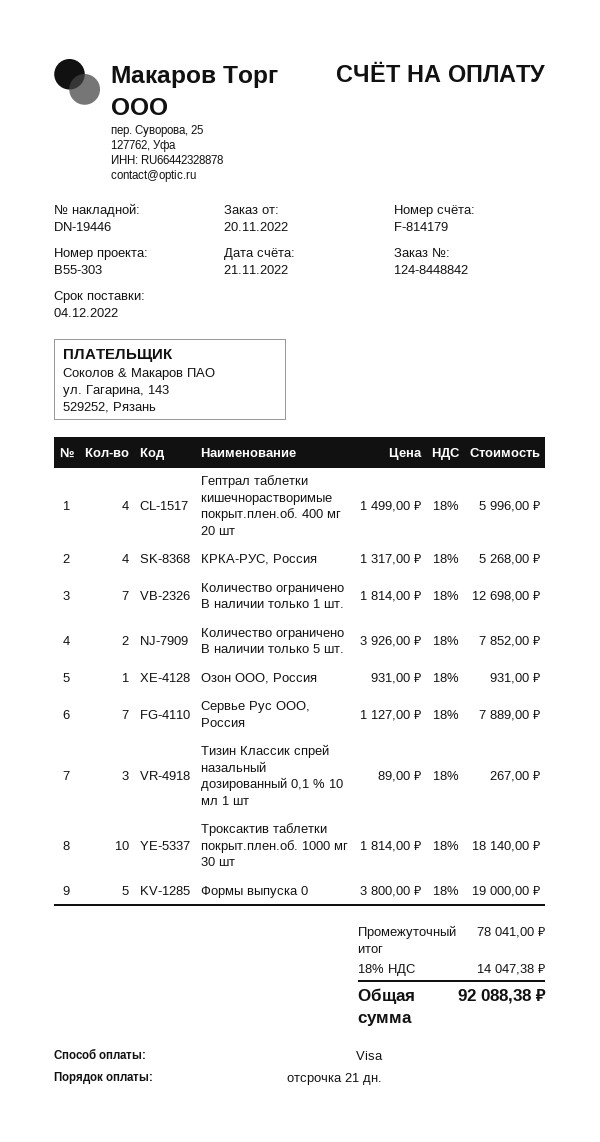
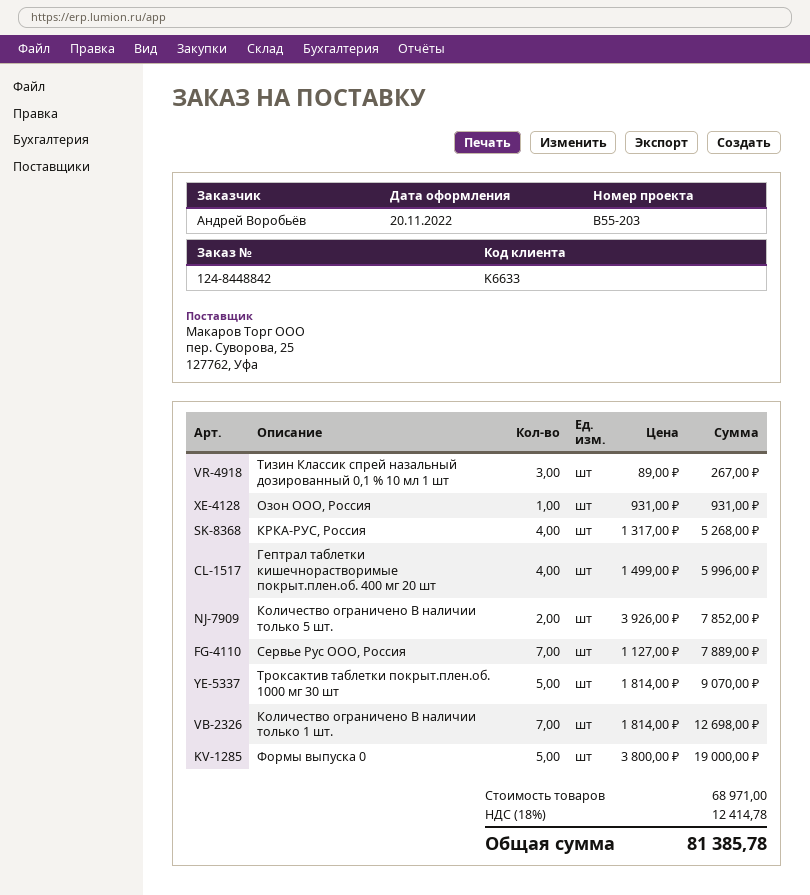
reference: B55-303 -> B55-203
Троксактив таблетки покрыт.плен.об. 1000 мг 30 шт: 10 x 1814.00 = 18140.00 -> 5 x 1814.00 = 9070.00
subtotal: 78041.00 -> 68971.00
tax: 18% = 14047.38 -> 18% = 12414.78
total: 92088.38 -> 81385.78

